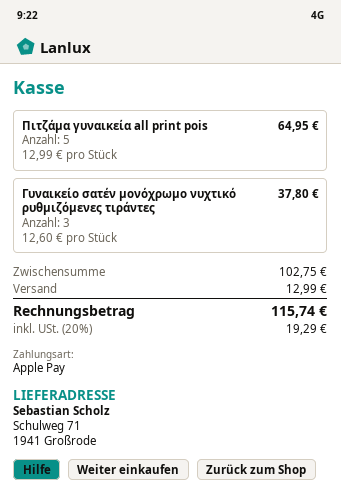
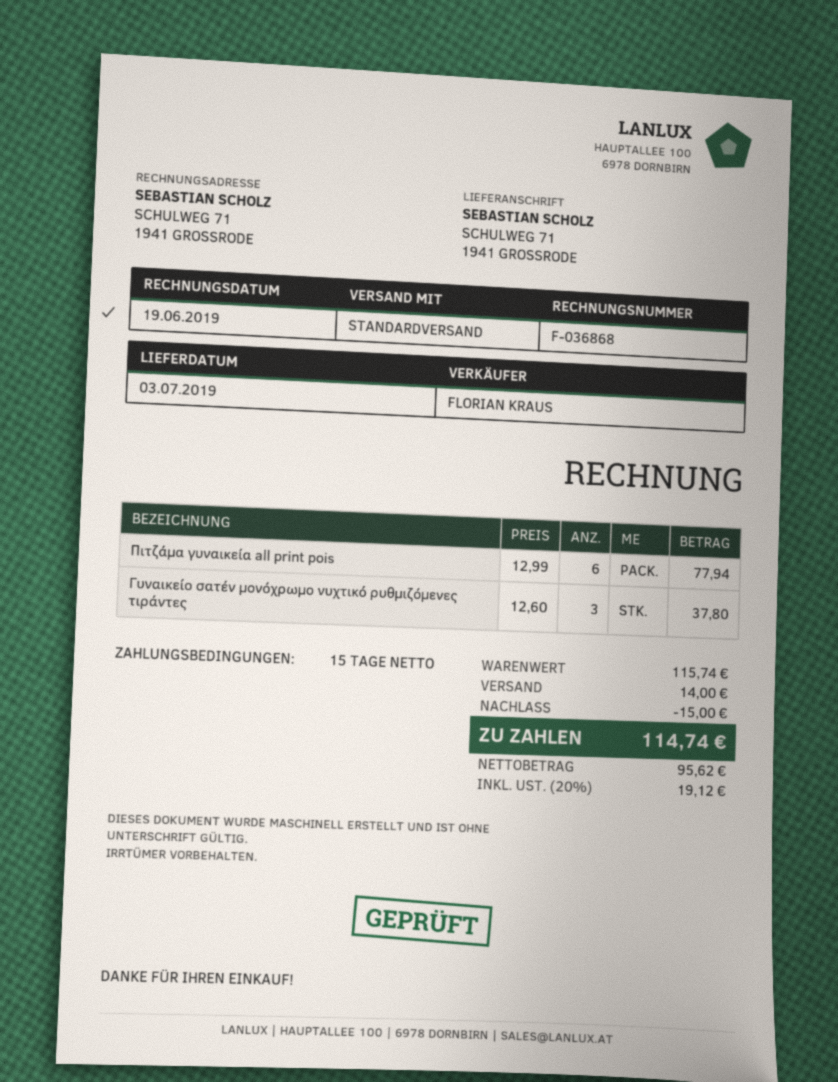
Πιτζάμα γυναικεία all print pois: 5 x 12.99 = 64.95 -> 6 x 12.99 = 77.94
subtotal: 102.75 -> 115.74
discount: none -> 15.00
shipping: 12.99 -> 14.00
tax: 20% = 19.29 -> 20% = 19.12
total: 115.74 -> 114.74

